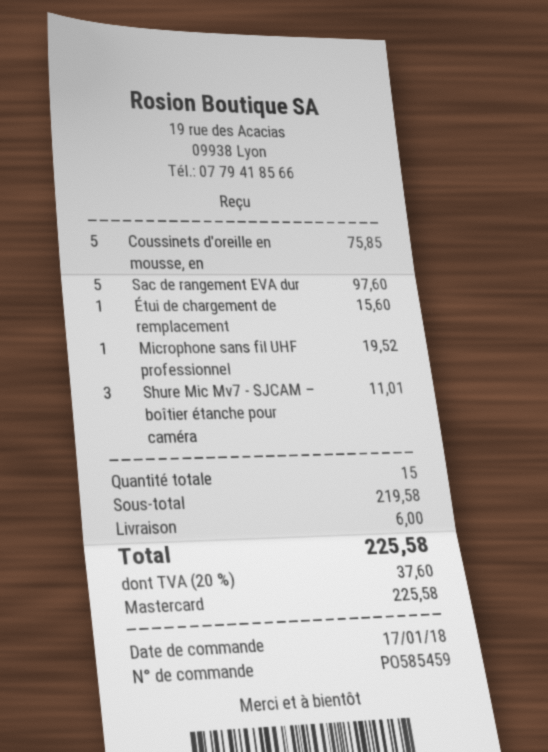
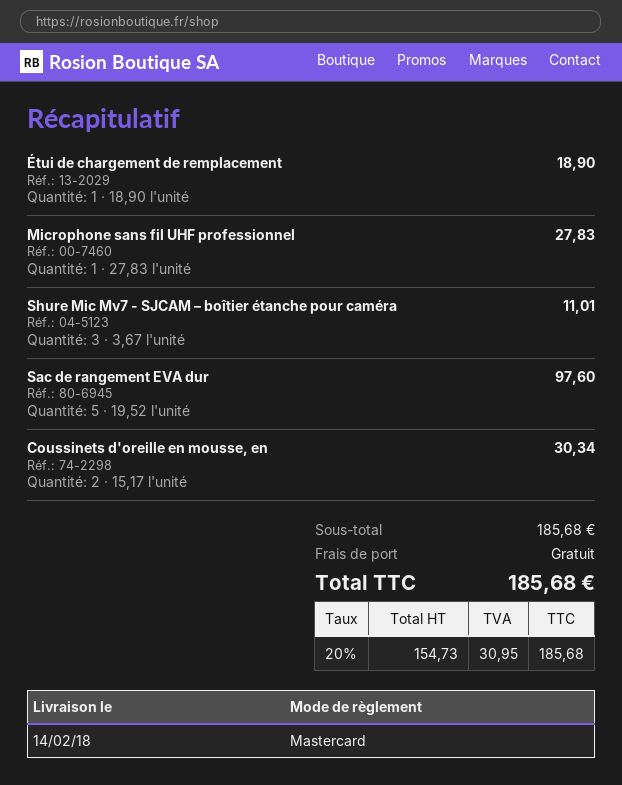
Coussinets d'oreille en mousse, en: 5 for 75.85 -> 2 for 30.34
Étui de chargement de remplacement: 1 for 15.60 -> 1 for 18.90
Microphone sans fil UHF professionnel: 1 for 19.52 -> 1 for 27.83
subtotal: 219.58 -> 185.68
shipping: 6.00 -> 0.00
tax: 20% = 37.60 -> 20% = 30.95
total: 225.58 -> 185.68

